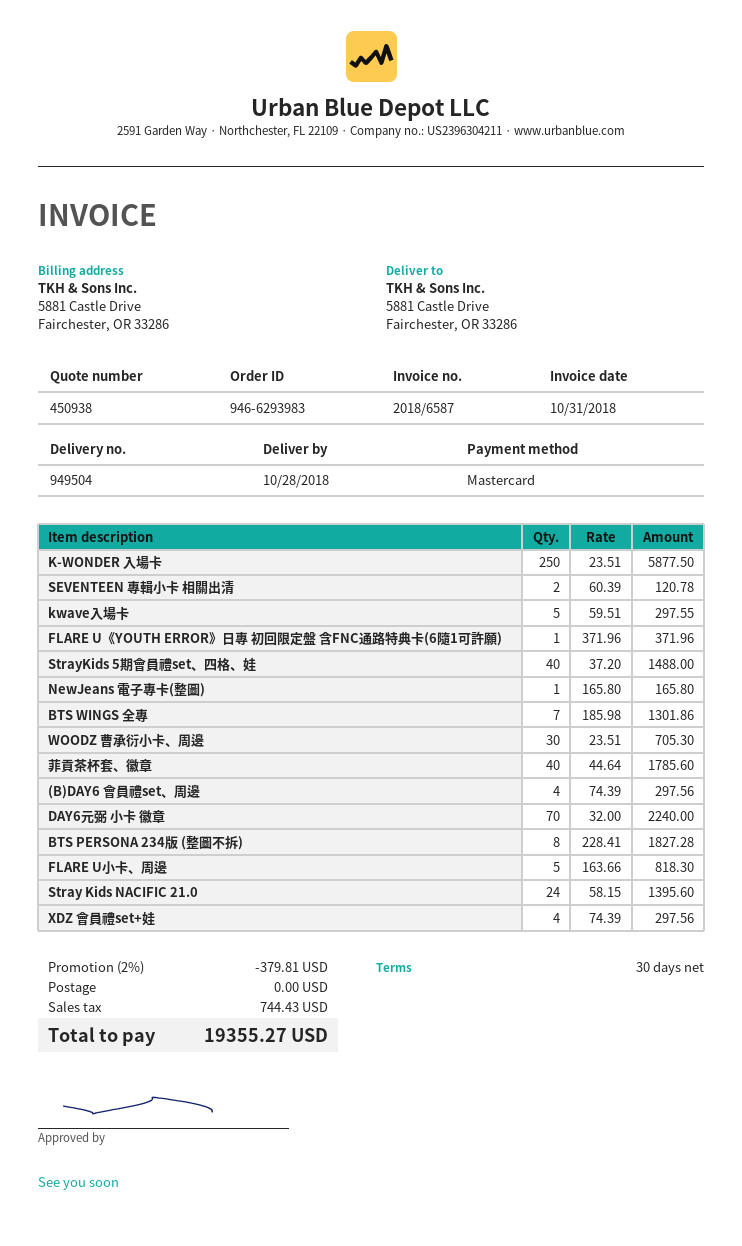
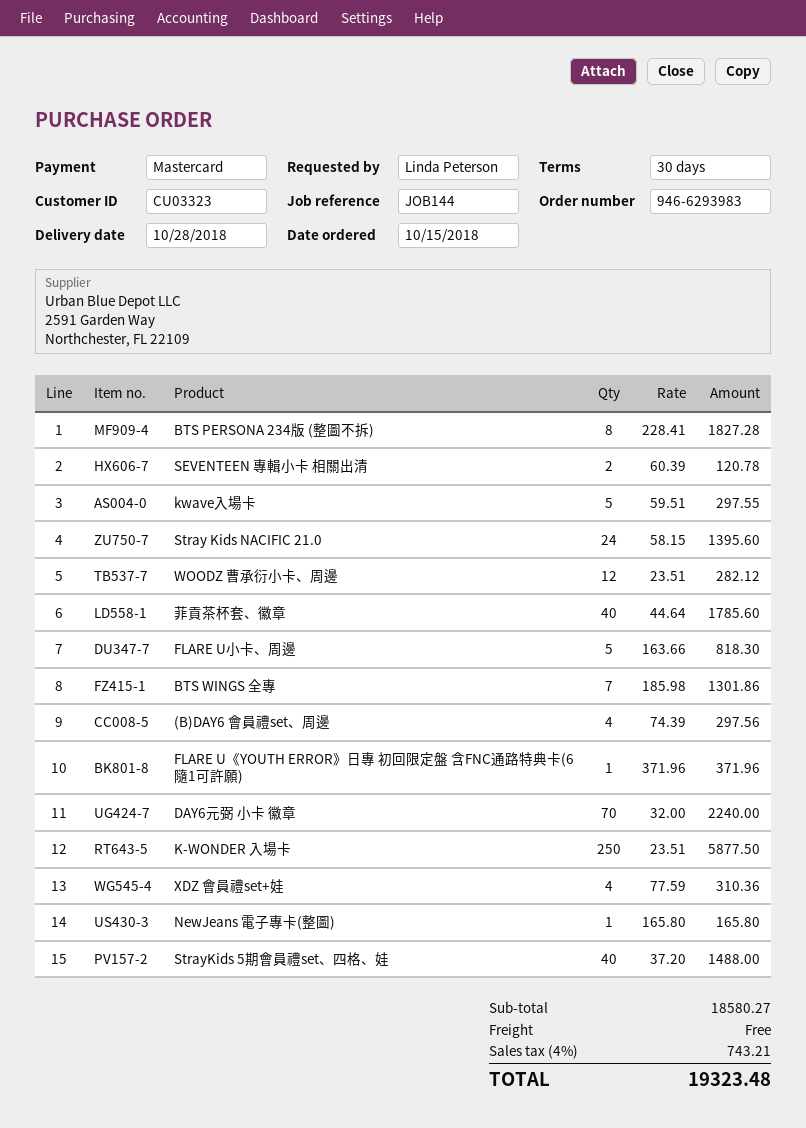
WOODZ 曹承衍小卡、周邊: 30 x 23.51 = 705.30 -> 12 x 23.51 = 282.12
XDZ 會員禮set+娃: 4 x 74.39 = 297.56 -> 4 x 77.59 = 310.36
discount: 2% = 379.81 -> none
tax: 744.43 -> 743.21
total: 19355.27 -> 19323.48

